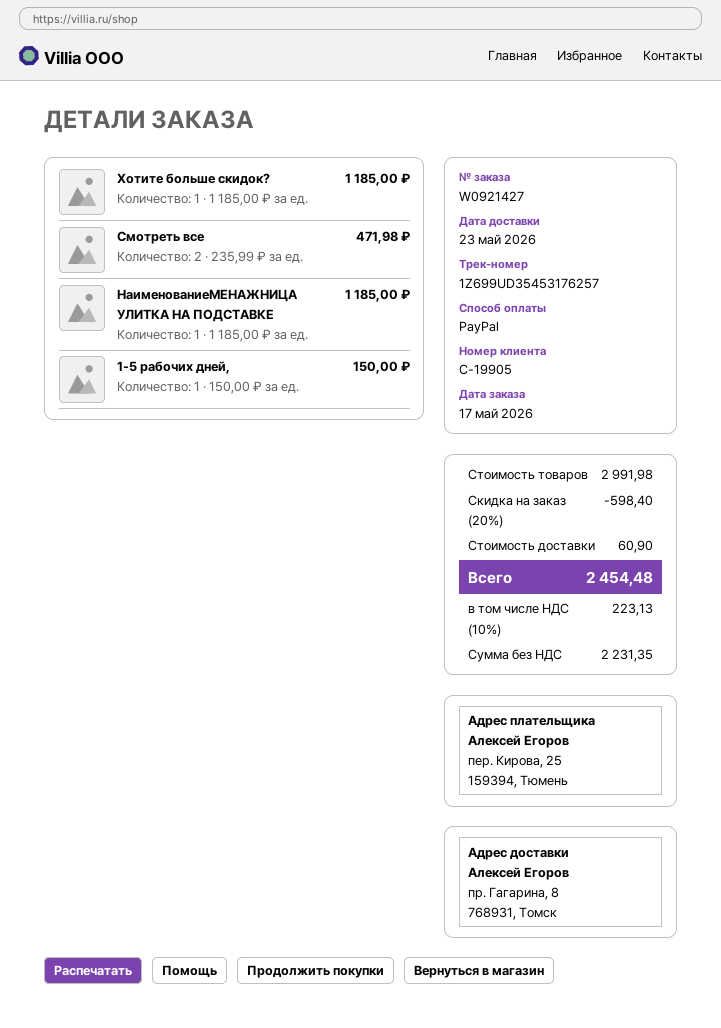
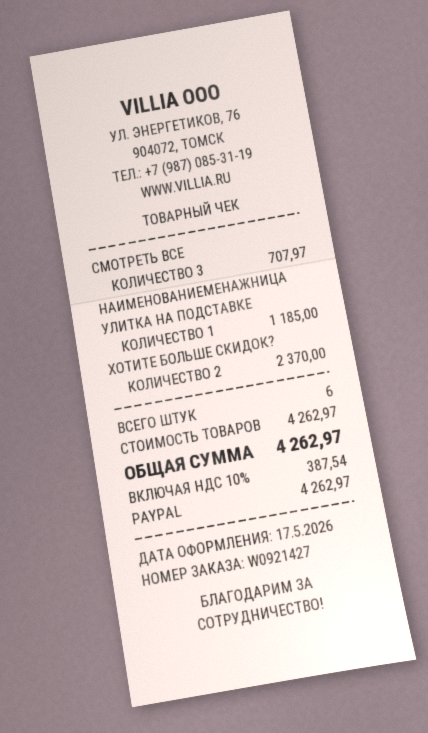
Хотите больше скидок?: 1 for 1185.00 -> 2 for 2370.00
Смотреть все: 2 for 471.98 -> 3 for 707.97
1-5 рабочих дней,: 1 for 150.00 -> none
subtotal: 2991.98 -> 4262.97
discount: 20% = 598.40 -> none
shipping: 60.90 -> none
tax: 10% = 223.13 -> 10% = 387.54
total: 2454.48 -> 4262.97

